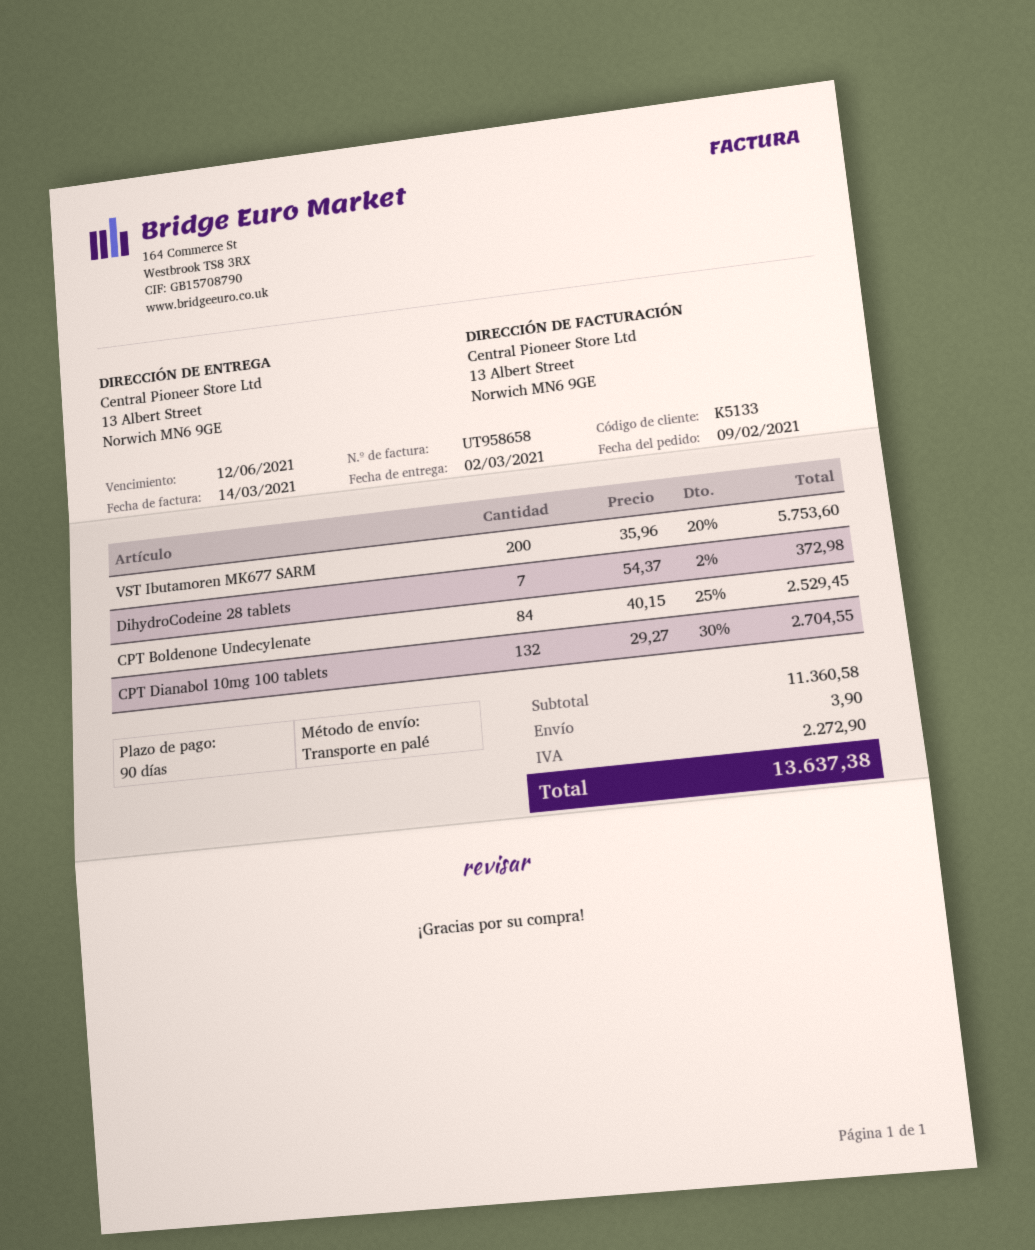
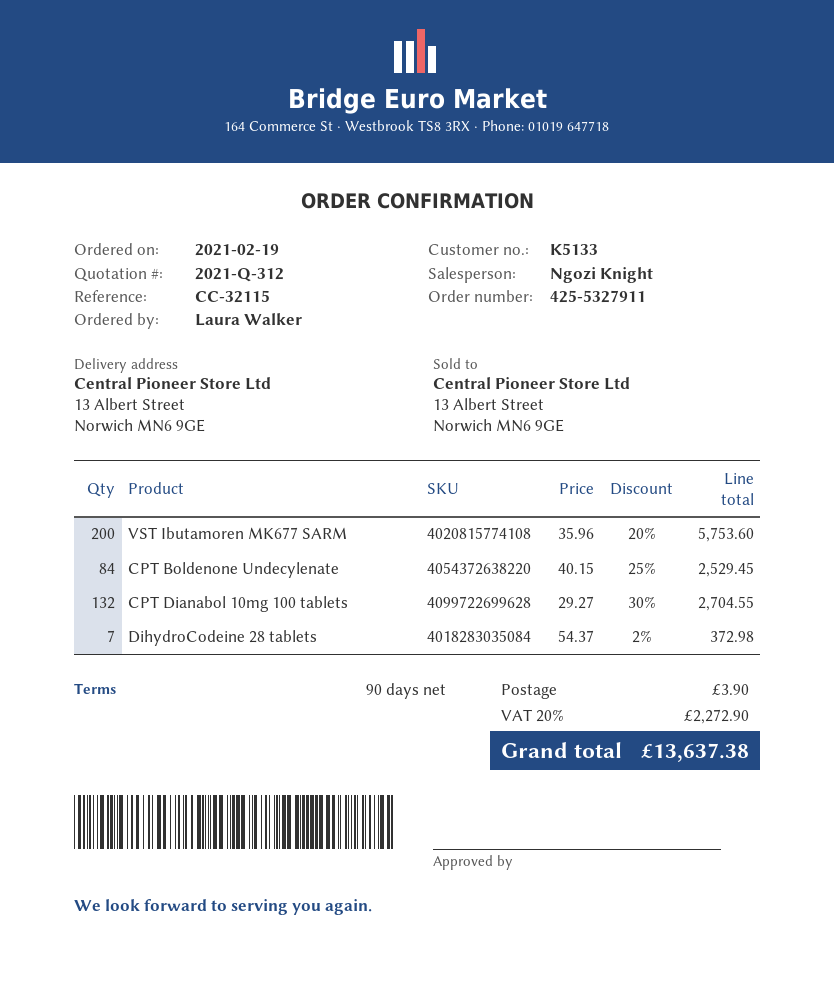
order date: 2021-02-09 -> 2021-02-19

